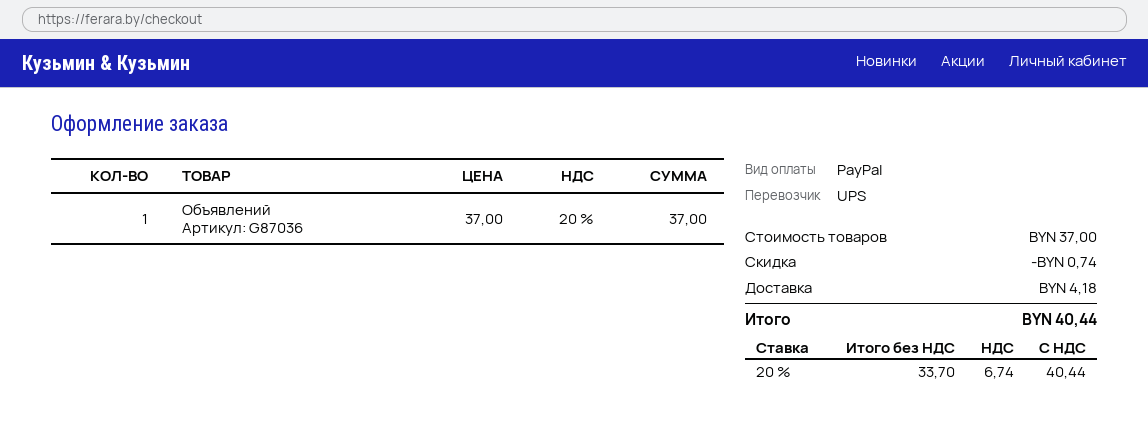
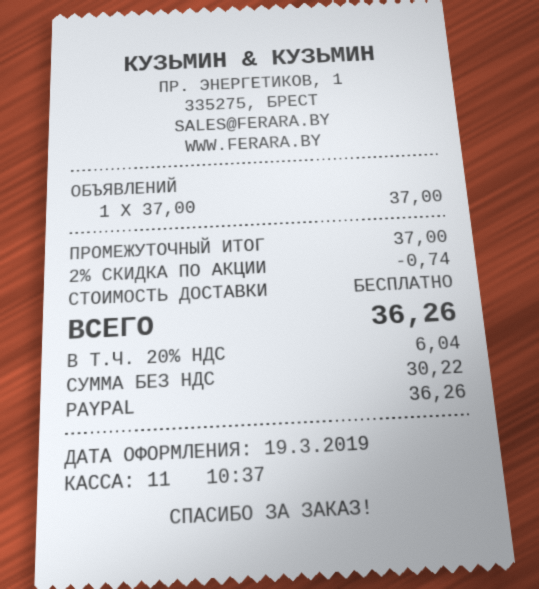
shipping: 4.18 -> 0.00
net: 33.70 -> 30.22
tax: 20% = 6.74 -> 20% = 6.04
total: 40.44 -> 36.26

